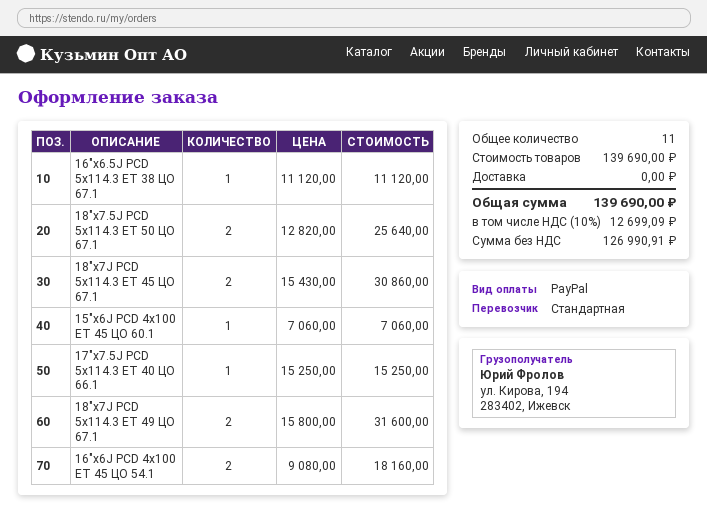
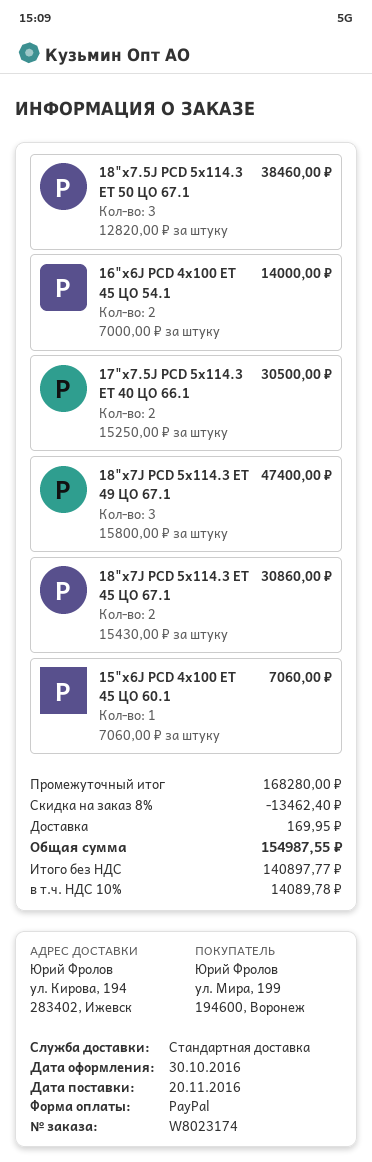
16"x6.5J PCD 5x114.3 ЕТ 38 ЦО 67.1: 1 x 11120.00 = 11120.00 -> none
18"x7.5J PCD 5x114.3 ЕТ 50 ЦО 67.1: 2 x 12820.00 = 25640.00 -> 3 x 12820.00 = 38460.00
17"x7.5J PCD 5x114.3 ЕТ 40 ЦО 66.1: 1 x 15250.00 = 15250.00 -> 2 x 15250.00 = 30500.00
18"x7J PCD 5x114.3 ЕТ 49 ЦО 67.1: 2 x 15800.00 = 31600.00 -> 3 x 15800.00 = 47400.00
16"x6J PCD 4x100 ЕТ 45 ЦО 54.1: 2 x 9080.00 = 18160.00 -> 2 x 7000.00 = 14000.00
subtotal: 139690.00 -> 168280.00
discount: none -> 8% = 13462.40
shipping: 0.00 -> 169.95
net: 126990.91 -> 140897.77
tax: 10% = 12699.09 -> 10% = 14089.78
total: 139690.00 -> 154987.55

